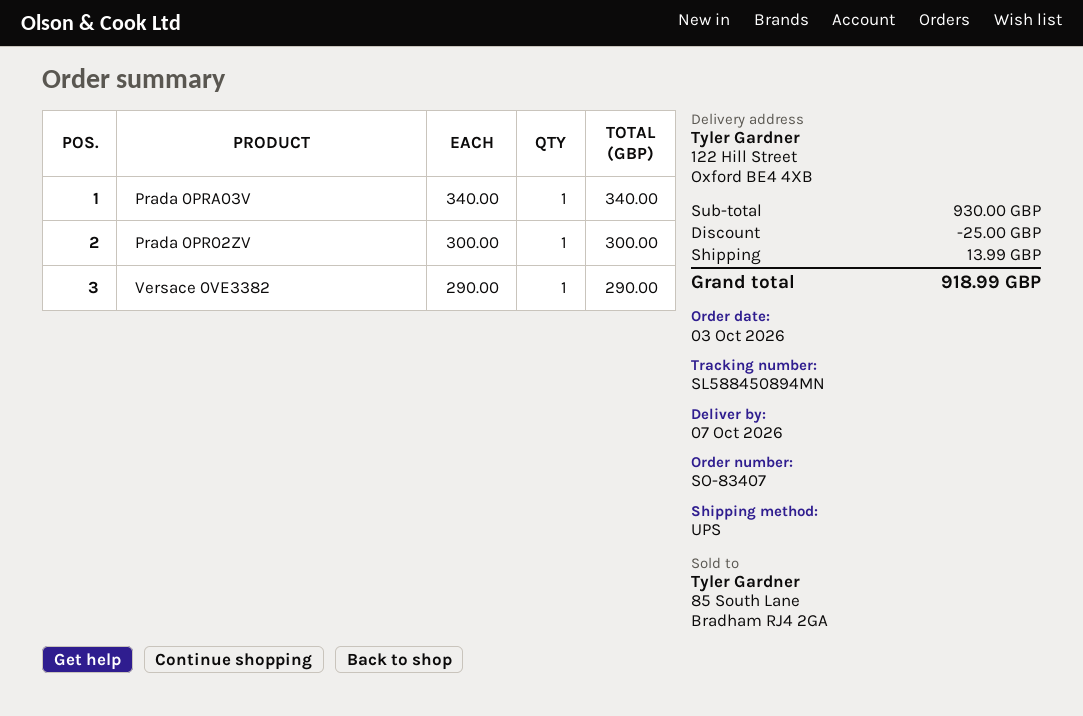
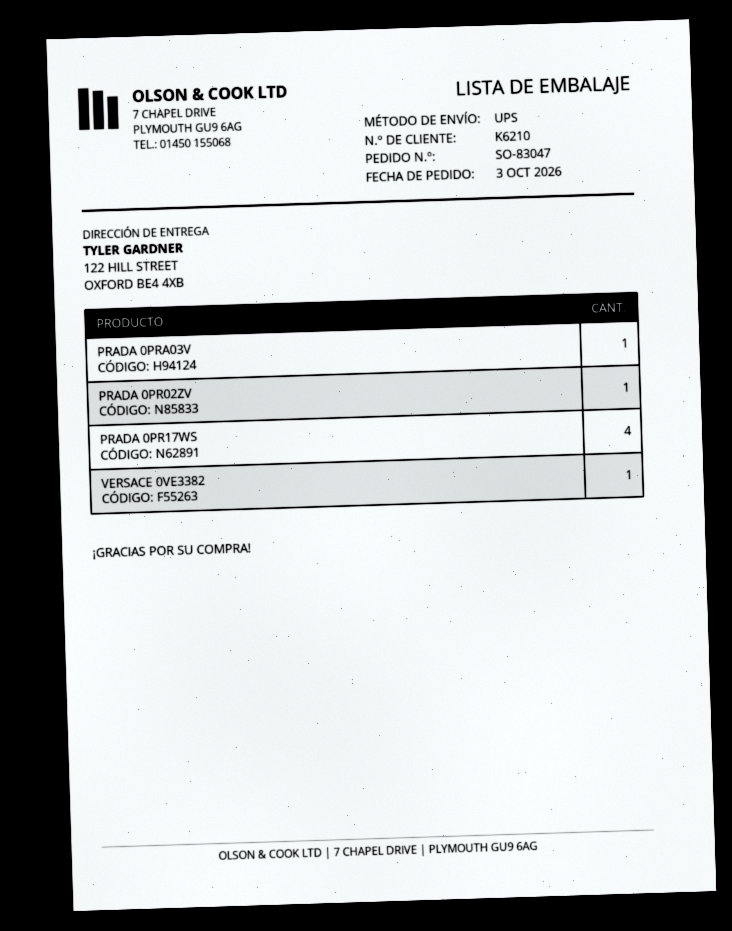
order number: SO-83407 -> SO-83047
PRADA 0PR17WS: none -> 4

